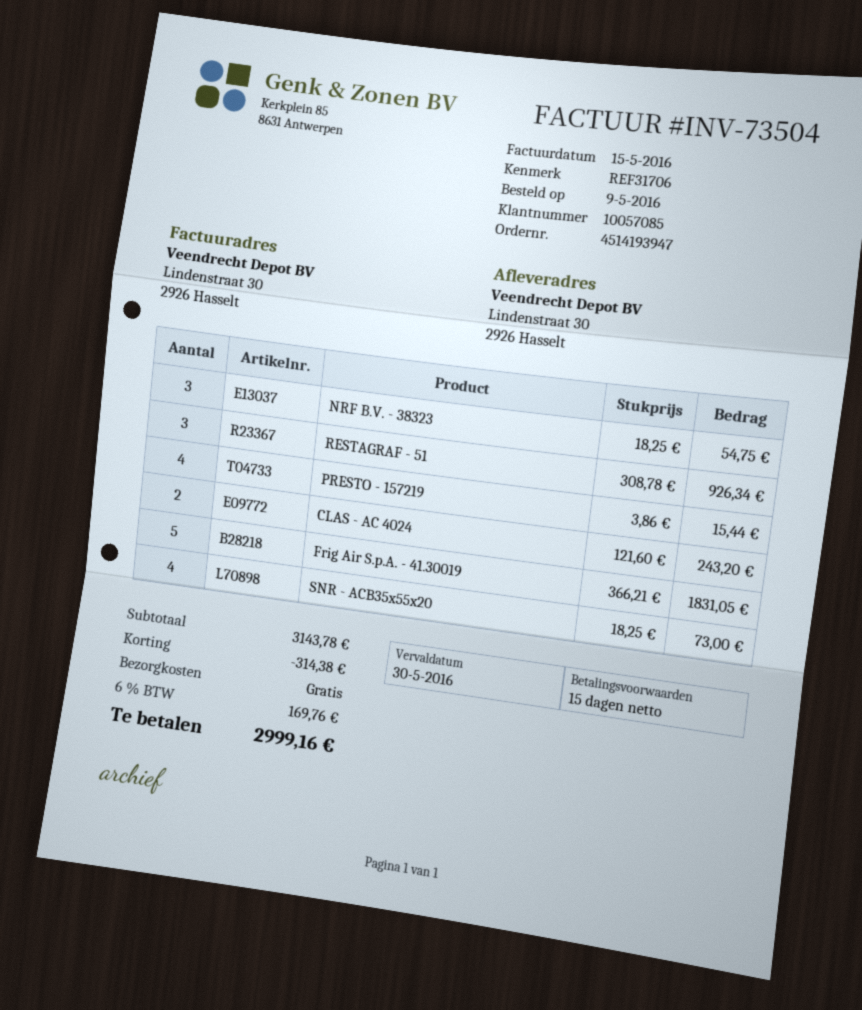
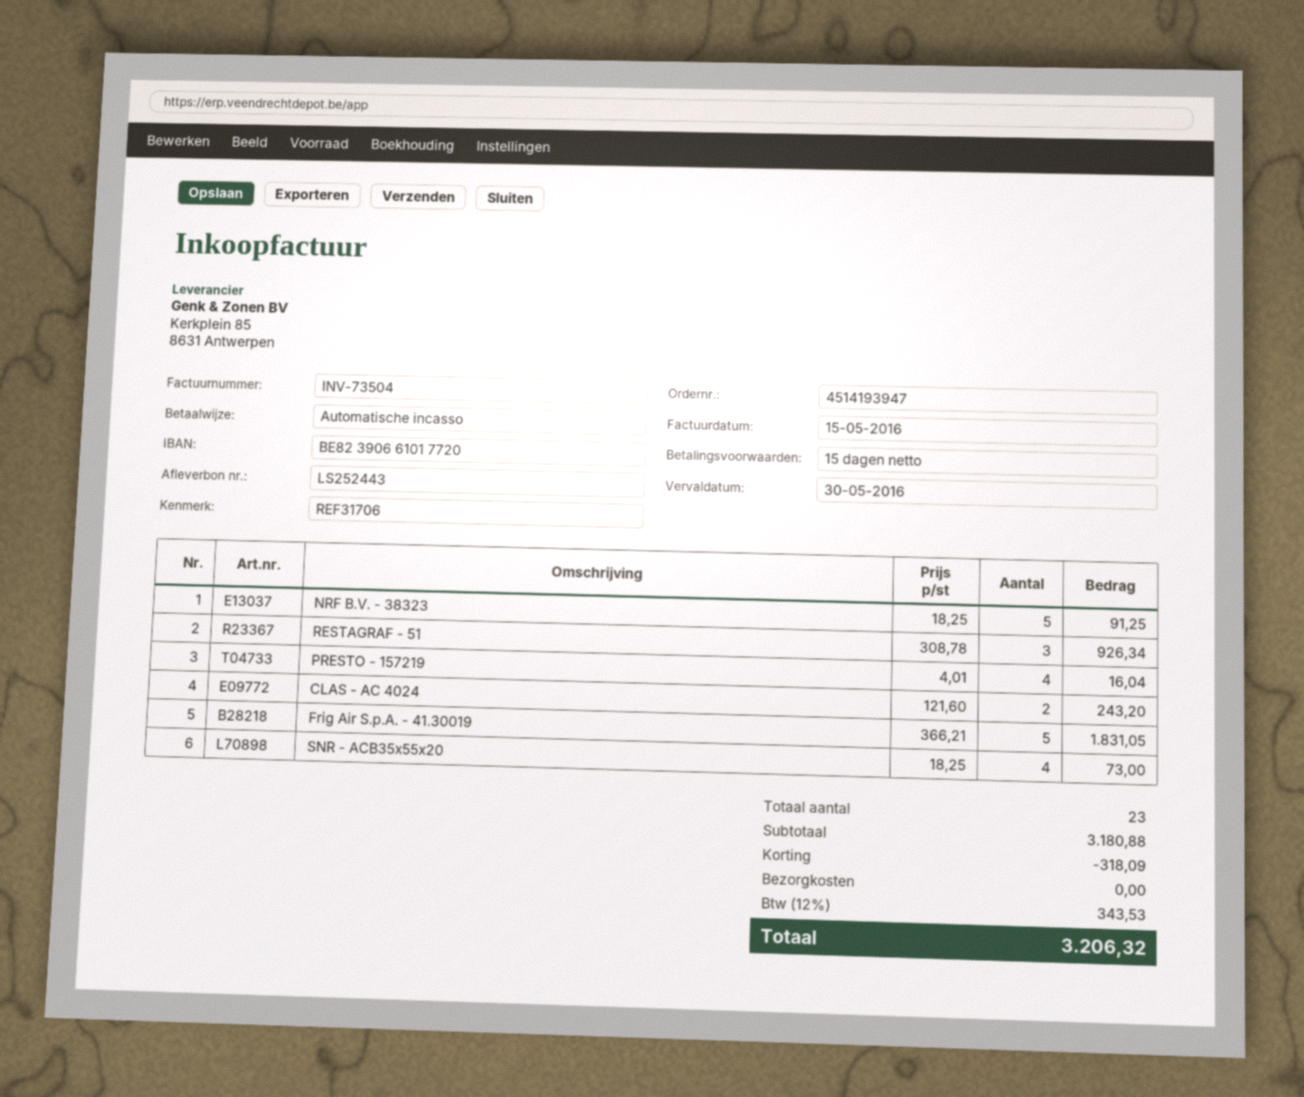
NRF B.V. - 38323: 3 x 18.25 = 54.75 -> 5 x 18.25 = 91.25
PRESTO - 157219: 4 x 3.86 = 15.44 -> 4 x 4.01 = 16.04
subtotal: 3143.78 -> 3180.88
discount: 314.38 -> 318.09
tax: 6% = 169.76 -> 12% = 343.53
total: 2999.16 -> 3206.32

